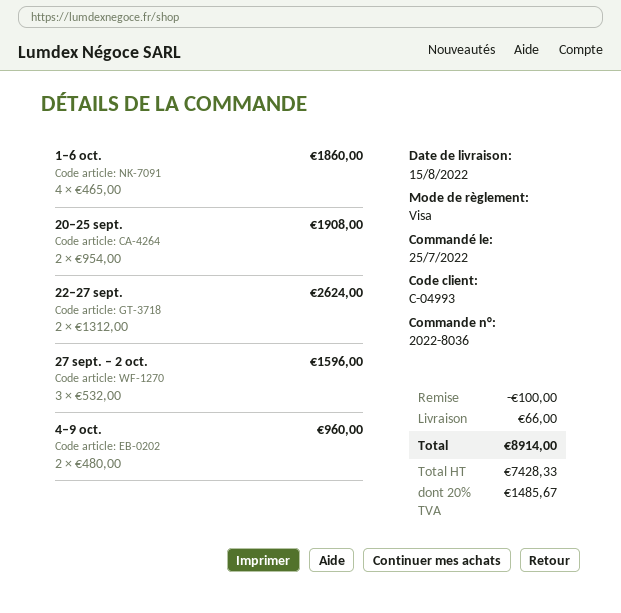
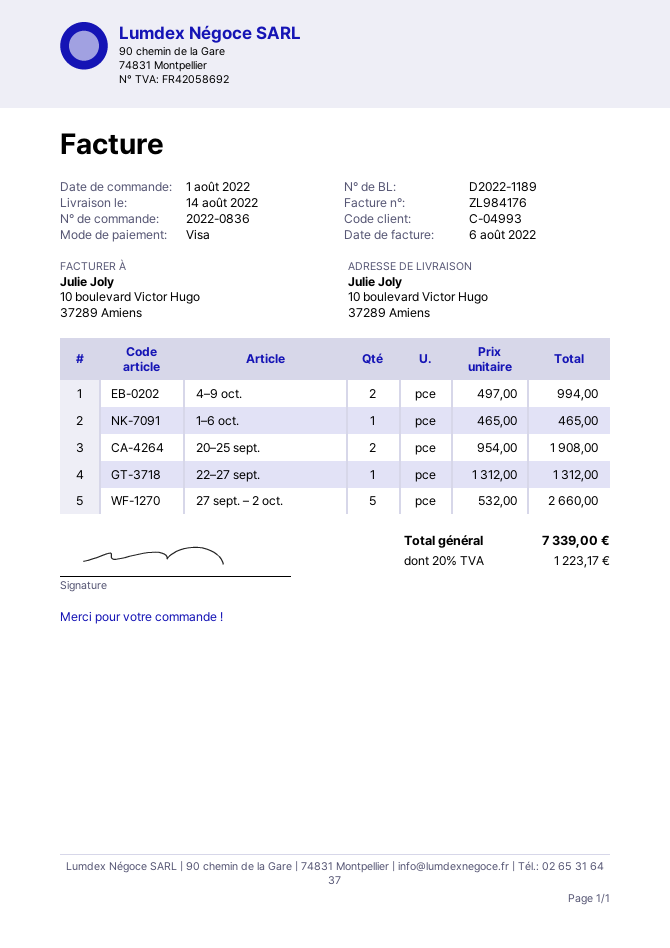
order number: 2022-8036 -> 2022-0836
order date: 2022-07-25 -> 2022-08-01
delivery date: 2022-08-15 -> 2022-08-14
1–6 oct.: 4 x 465.00 = 1860.00 -> 1 x 465.00 = 465.00
22–27 sept.: 2 x 1312.00 = 2624.00 -> 1 x 1312.00 = 1312.00
27 sept. – 2 oct.: 3 x 532.00 = 1596.00 -> 5 x 532.00 = 2660.00
4–9 oct.: 2 x 480.00 = 960.00 -> 2 x 497.00 = 994.00
discount: 100.00 -> none
shipping: 66.00 -> none
tax: 20% = 1485.67 -> 20% = 1223.17
total: 8914.00 -> 7339.00

